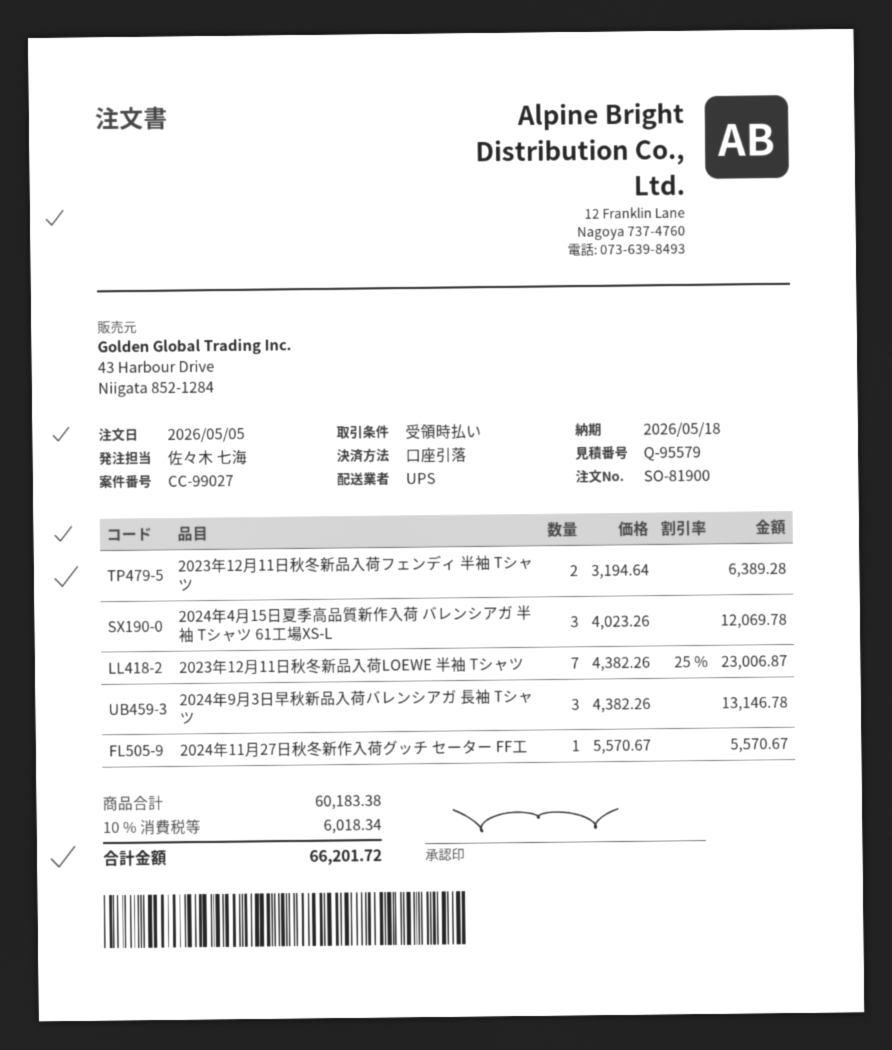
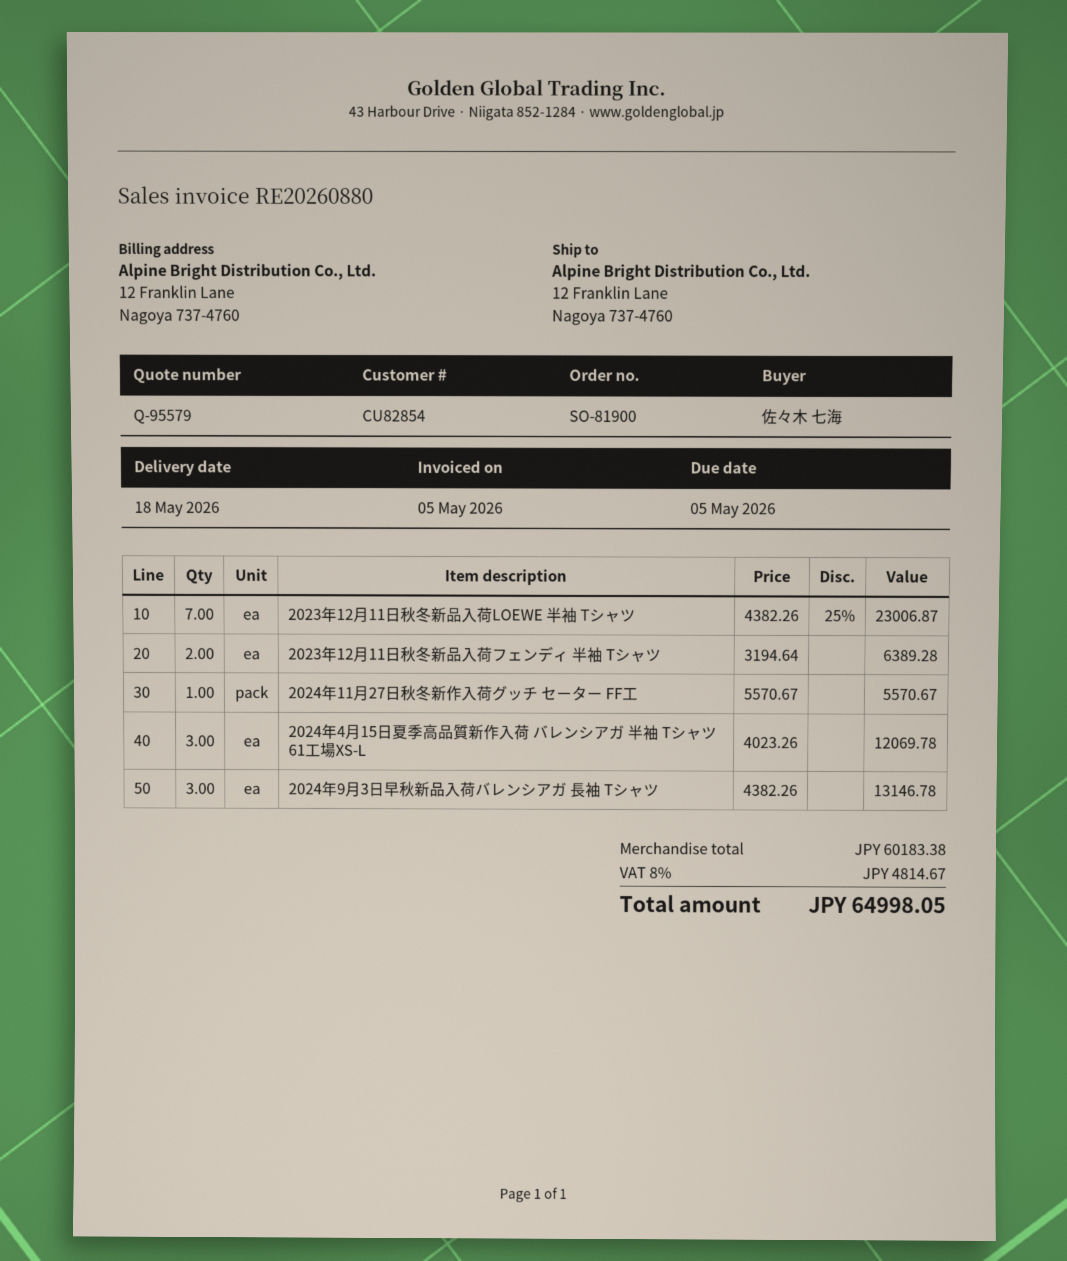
tax: 10% = 6018.34 -> 8% = 4814.67
total: 66201.72 -> 64998.05

